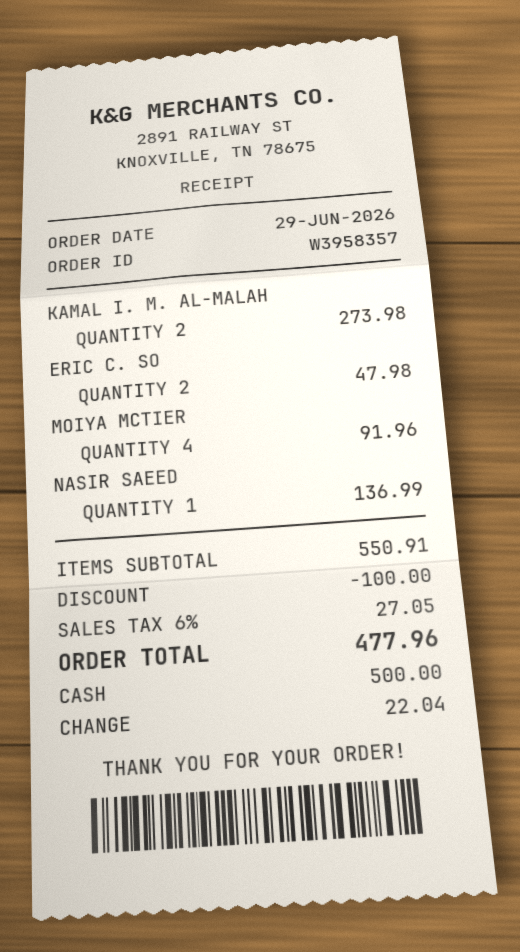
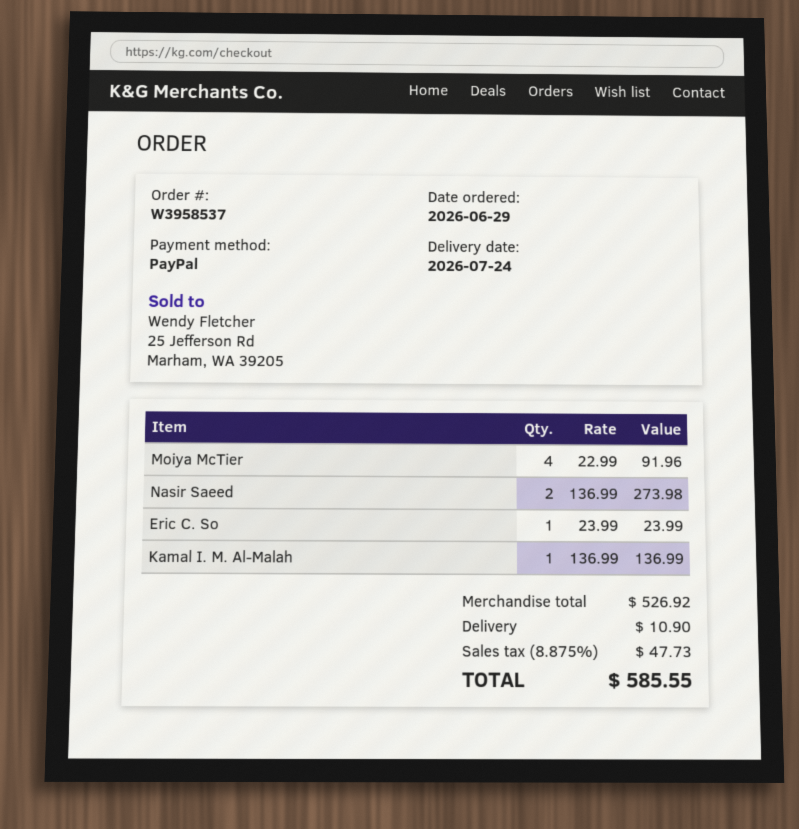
order number: W3958357 -> W3958537
payment method: cash -> PayPal
KAMAL I. M. AL-MALAH: 2 for 273.98 -> 1 for 136.99
ERIC C. SO: 2 for 47.98 -> 1 for 23.99
NASIR SAEED: 1 for 136.99 -> 2 for 273.98
subtotal: 550.91 -> 526.92
discount: 100.00 -> none
shipping: none -> 10.90
tax: 6% = 27.05 -> 8.875% = 47.73
total: 477.96 -> 585.55

